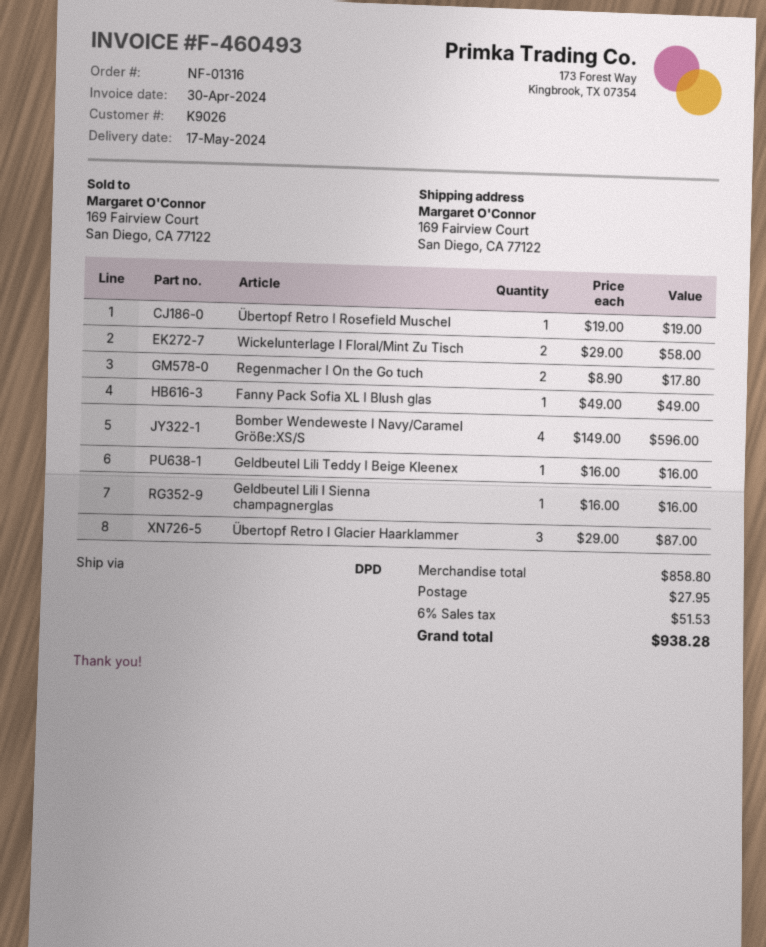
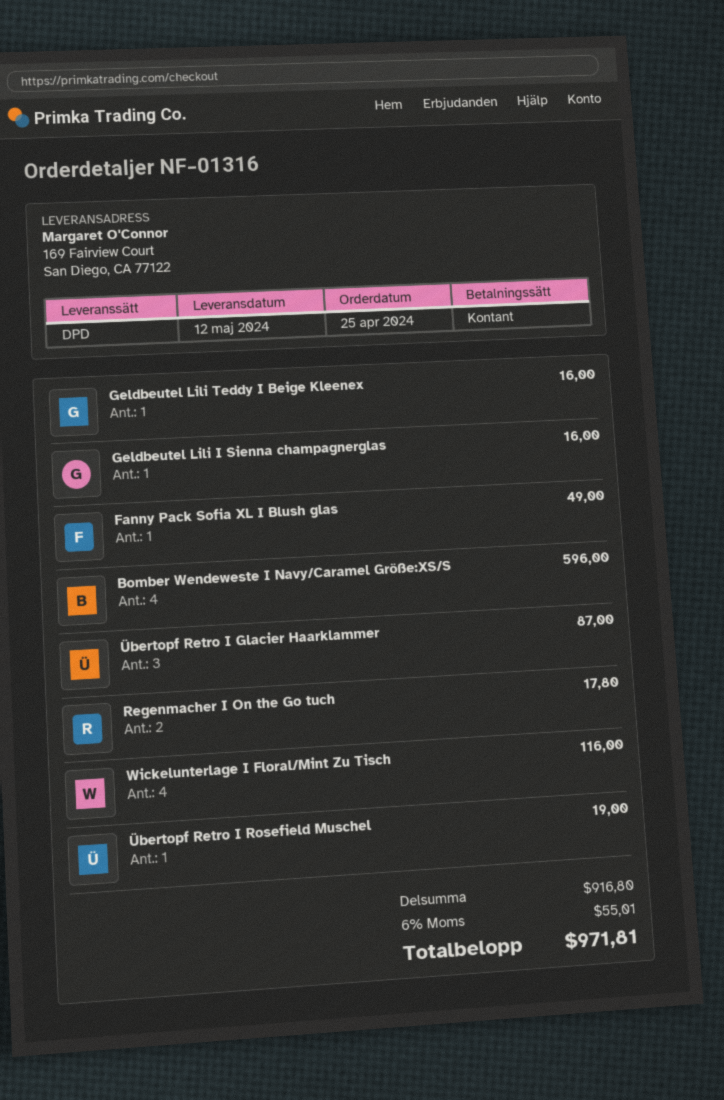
delivery date: 2024-05-17 -> 2024-05-12
Wickelunterlage I Floral/Mint Zu Tisch: 2 for 58.00 -> 4 for 116.00
subtotal: 858.80 -> 916.80
shipping: 27.95 -> none
tax: 6% = 51.53 -> 6% = 55.01
total: 938.28 -> 971.81

